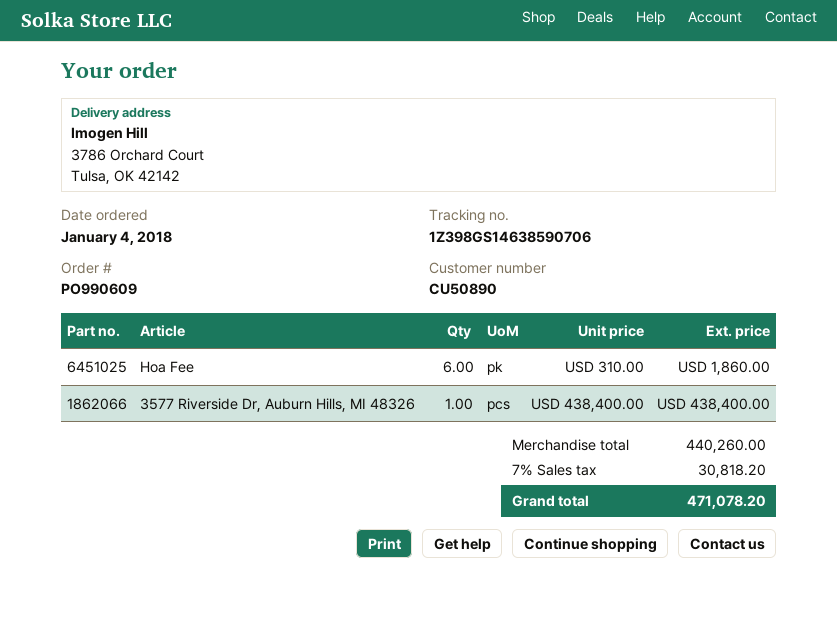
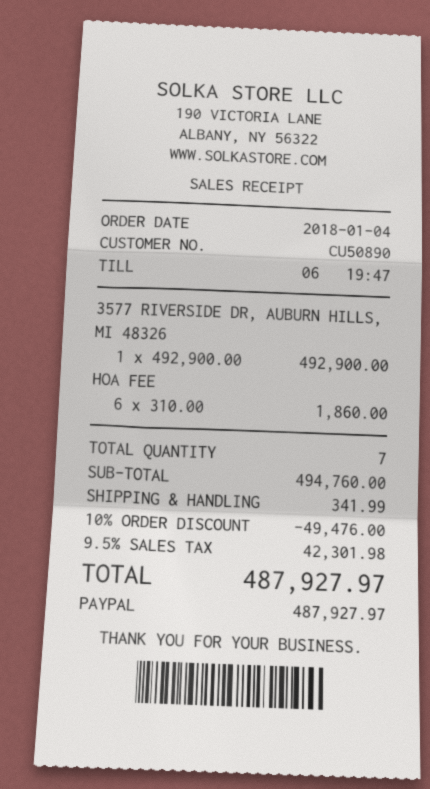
3577 Riverside Dr, Auburn Hills, MI 48326: 1 x 438400.00 = 438400.00 -> 1 x 492900.00 = 492900.00
subtotal: 440260.00 -> 494760.00
discount: none -> 10% = 49476.00
shipping: none -> 341.99
tax: 7% = 30818.20 -> 9.5% = 42301.98
total: 471078.20 -> 487927.97

